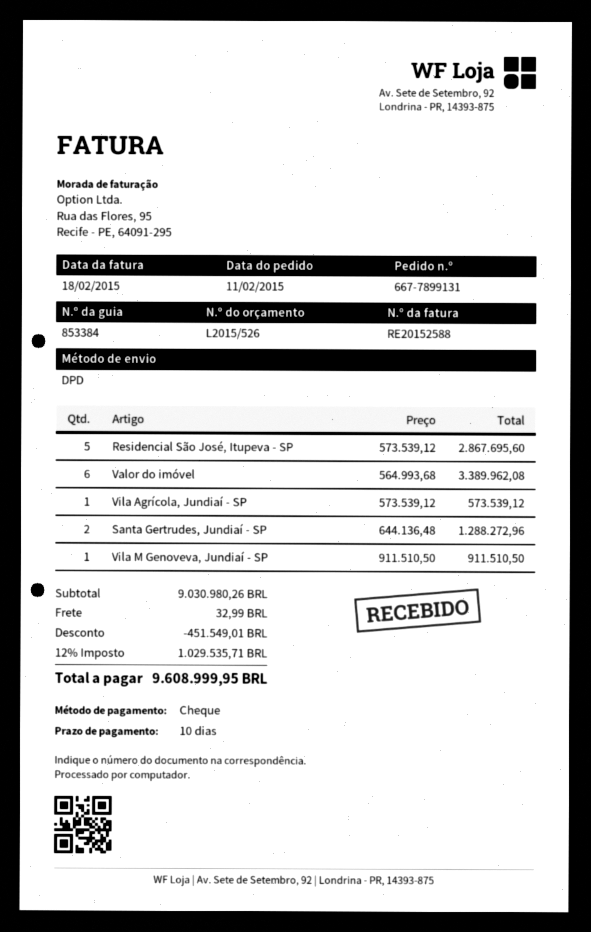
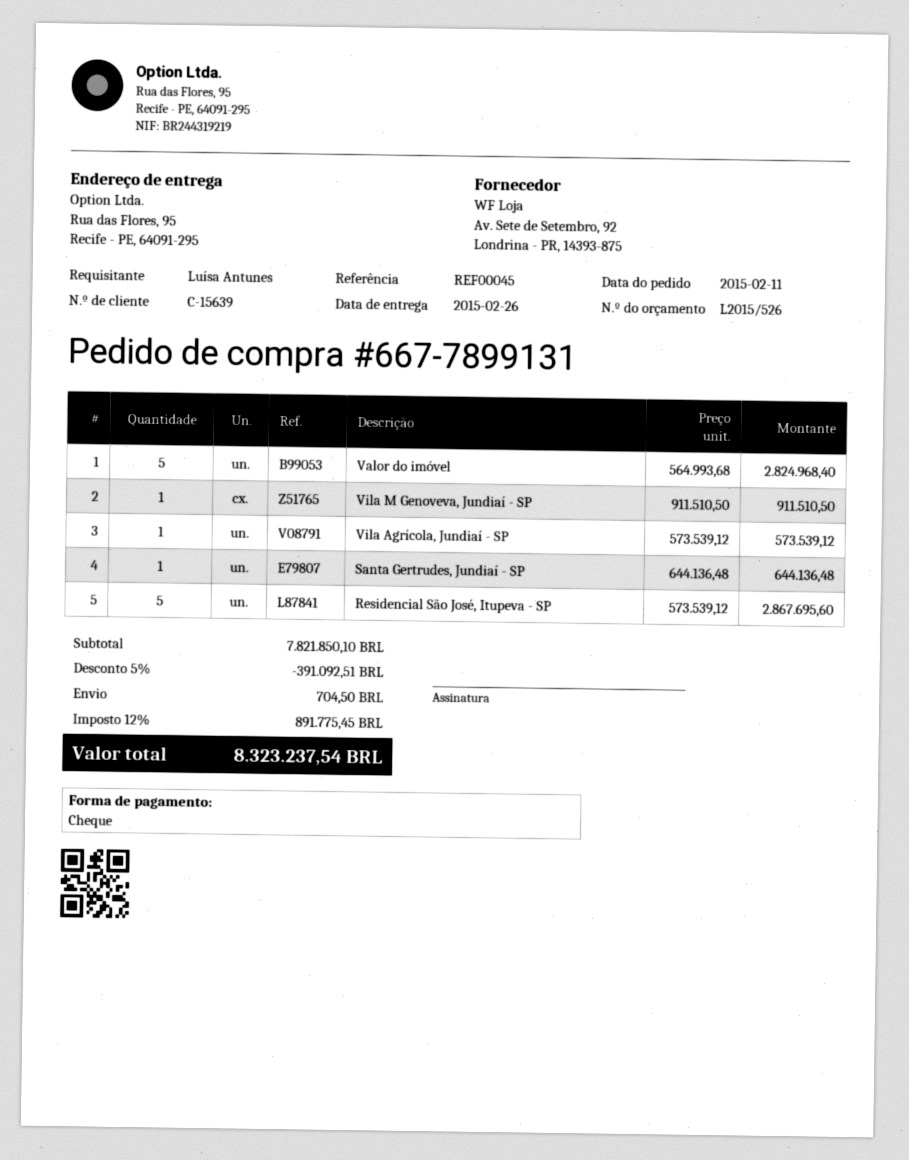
Valor do imóvel: 6 x 564993.68 = 3389962.08 -> 5 x 564993.68 = 2824968.40
Santa Gertrudes, Jundiaí - SP: 2 x 644136.48 = 1288272.96 -> 1 x 644136.48 = 644136.48
subtotal: 9030980.26 -> 7821850.10
discount: 451549.01 -> 391092.51
shipping: 32.99 -> 704.50
tax: 12% = 1029535.71 -> 12% = 891775.45
total: 9608999.95 -> 8323237.54

